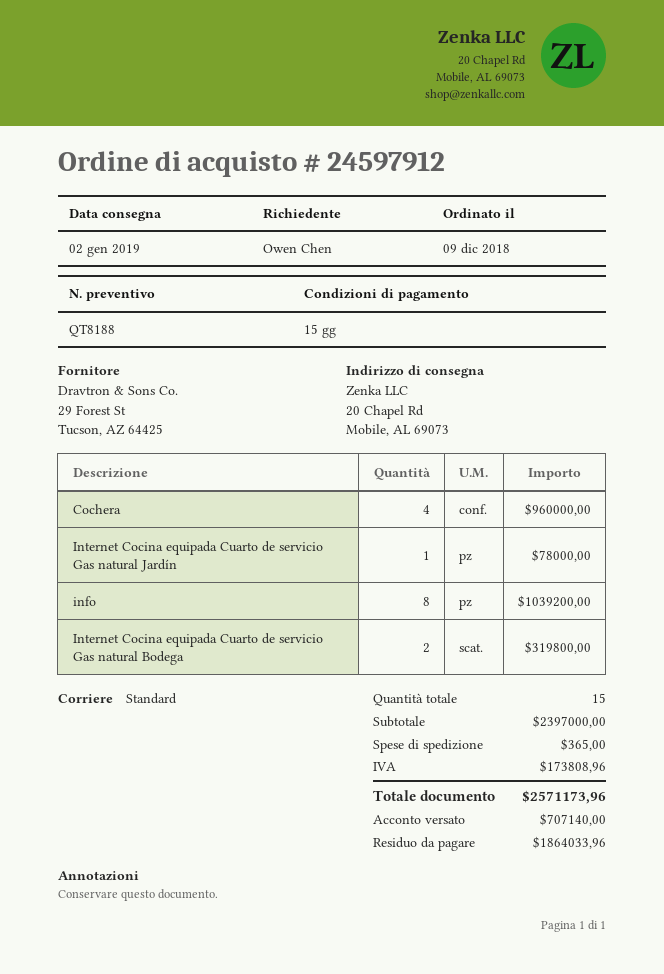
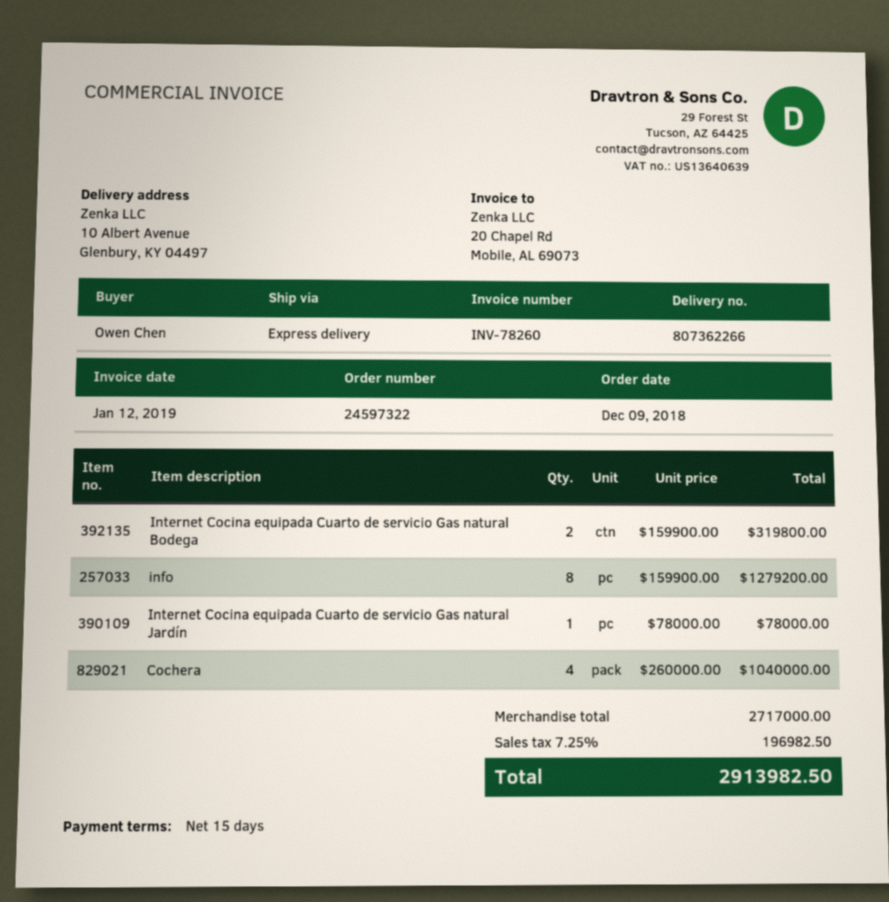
order number: 24597912 -> 24597322
shipping method: standard -> express
ship to: 20 Chapel Rd, Mobile, AL 69073 -> 10 Albert Avenue, Glenbury, KY 04497
Cochera: 4 for 960000.00 -> 4 for 1040000.00
info: 8 for 1039200.00 -> 8 for 1279200.00
subtotal: 2397000.00 -> 2717000.00
shipping: 365.00 -> none
tax: 173808.96 -> 196982.50
total: 2571173.96 -> 2913982.50

